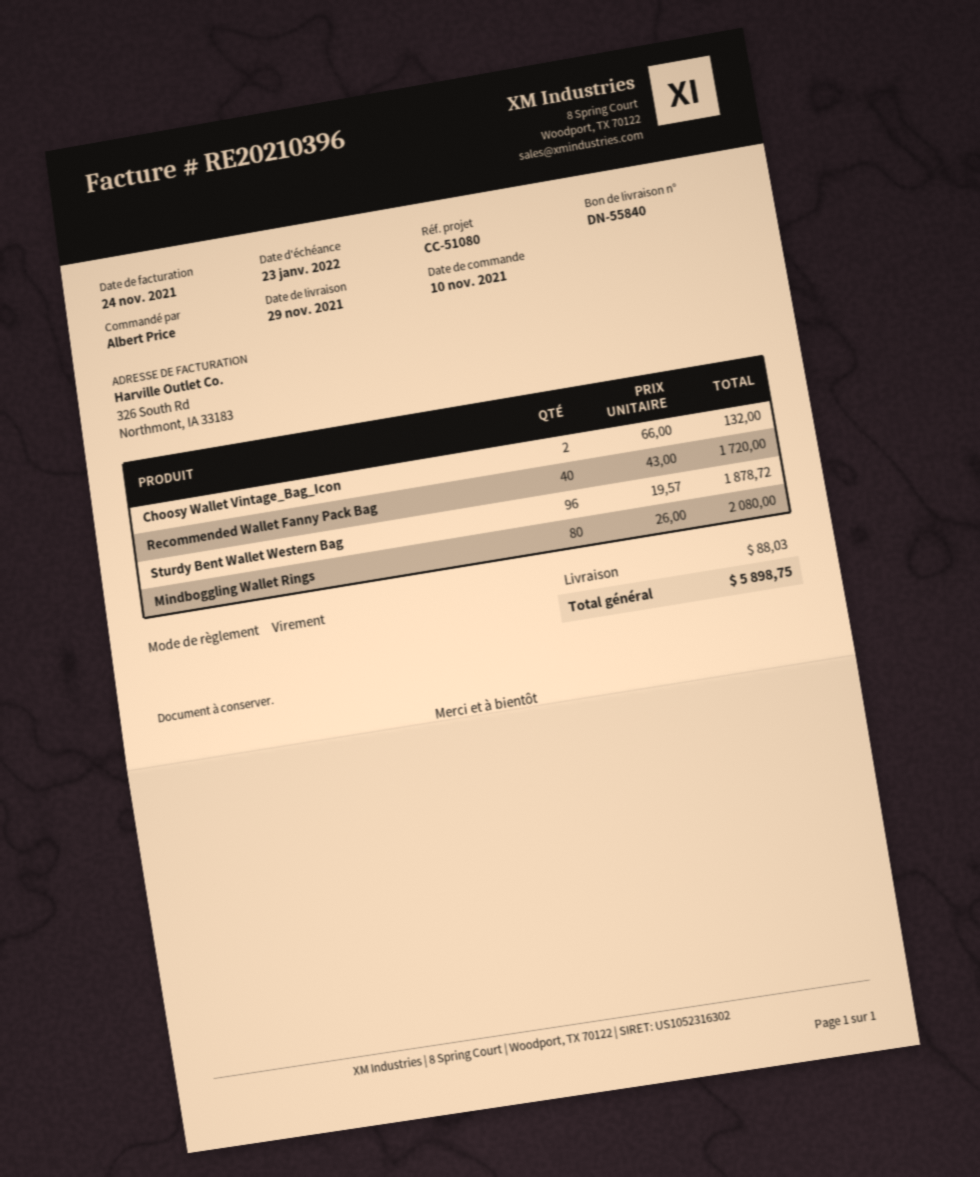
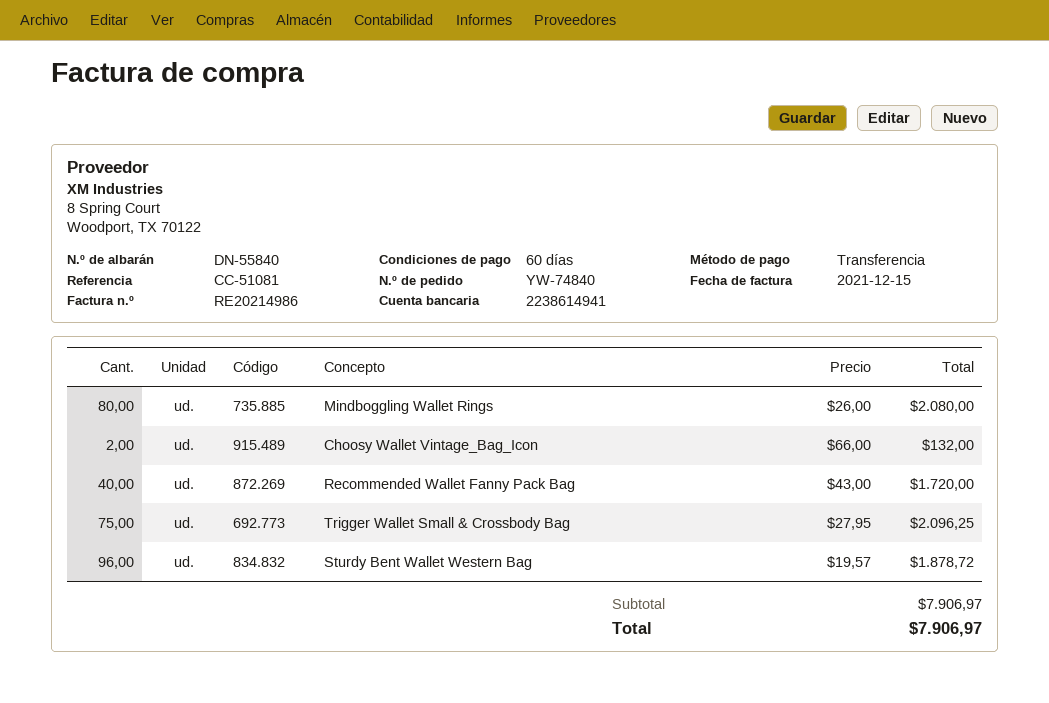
invoice number: RE20210396 -> RE20214986
invoice date: 2021-11-24 -> 2021-12-15
reference: CC-51080 -> CC-51081
Trigger Wallet Small & Crossbody Bag: none -> 75 x 27.95 = 2096.25
shipping: 88.03 -> none
total: 5898.75 -> 7906.97

